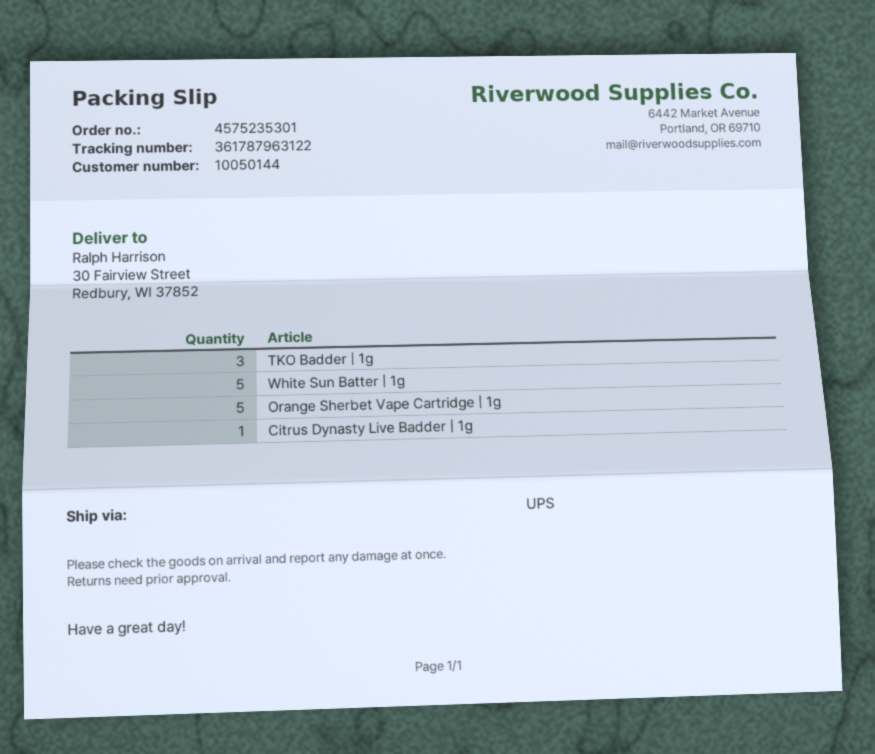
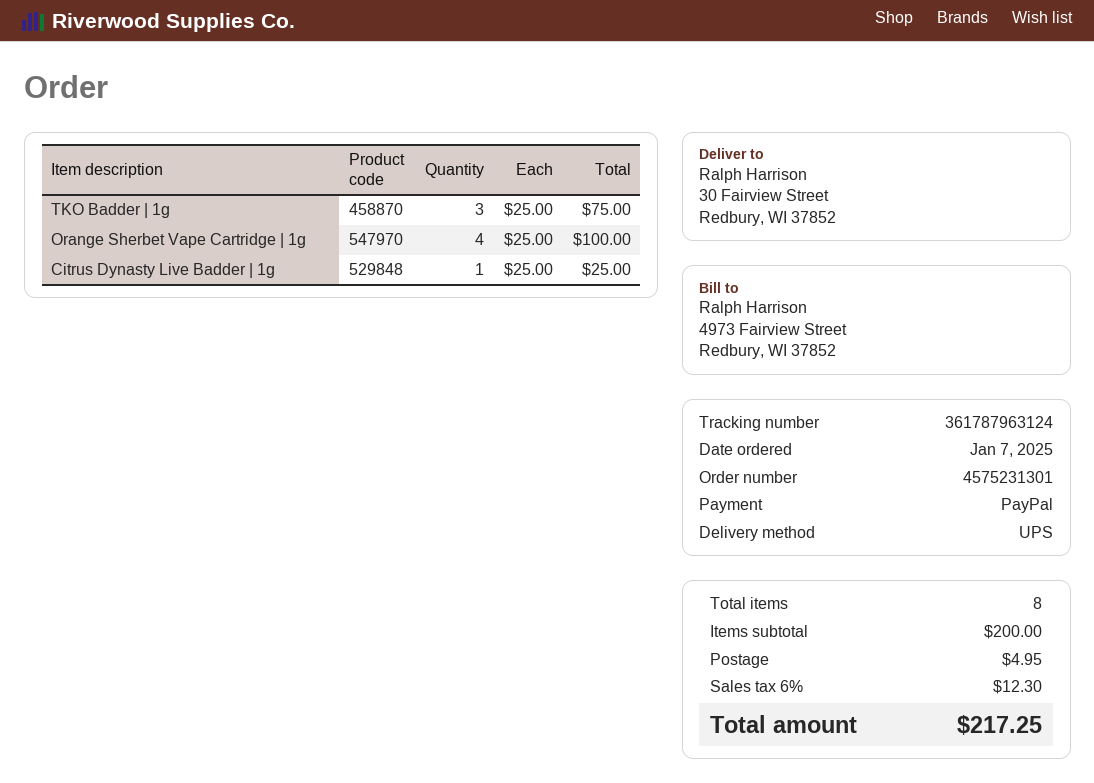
order number: 4575235301 -> 4575231301
tracking number: 361787963122 -> 361787963124
White Sun Batter | 1g: 5 -> none
Orange Sherbet Vape Cartridge | 1g: 5 -> 4

